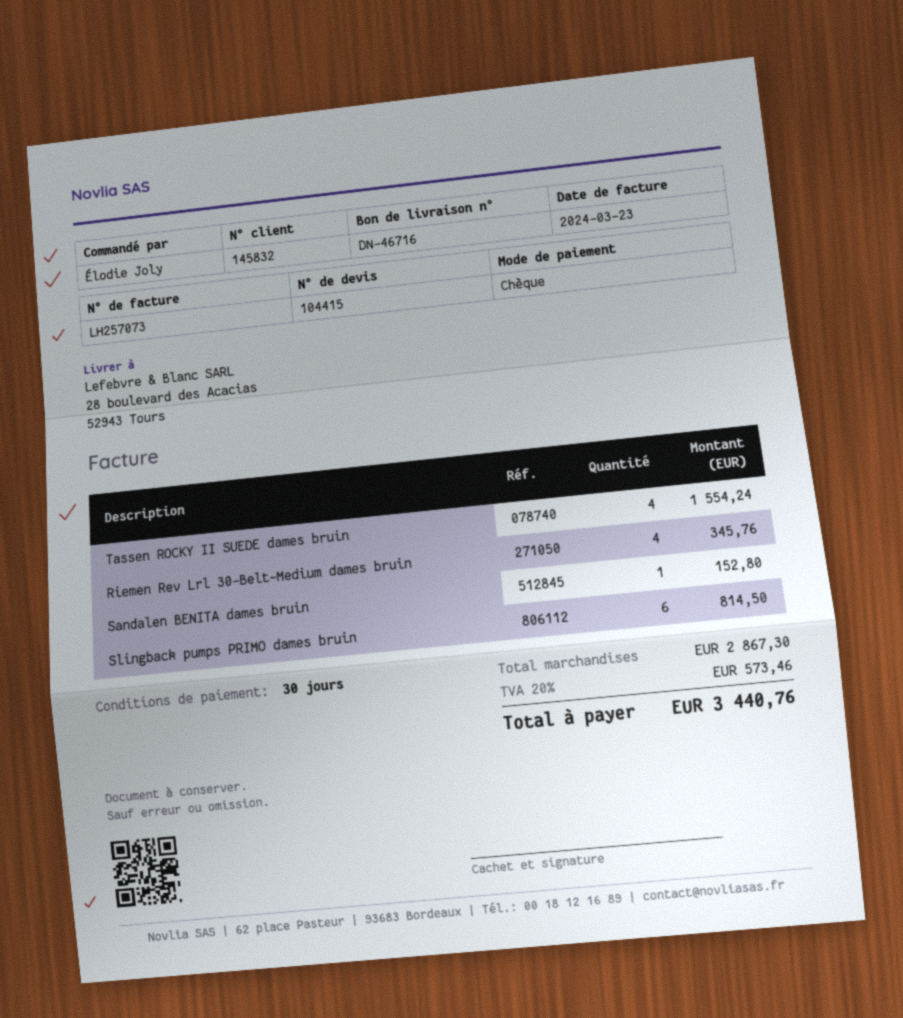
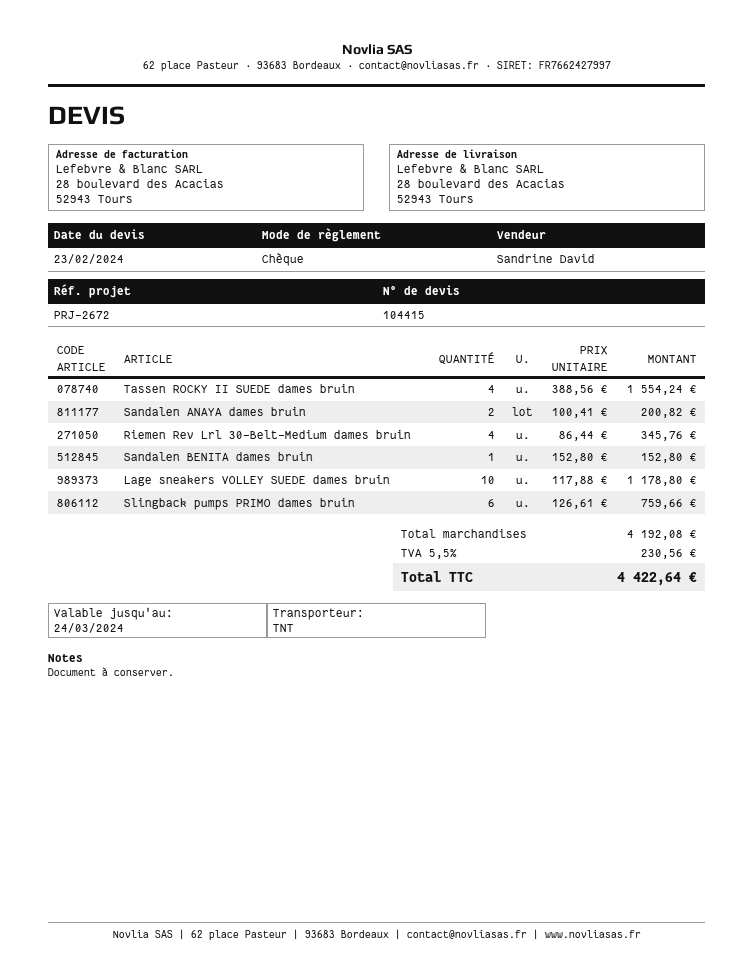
Slingback pumps PRIMO dames bruin: 6 for 814.50 -> 6 for 759.66
Sandalen ANAYA dames bruin: none -> 2 for 200.82
Lage sneakers VOLLEY SUEDE dames bruin: none -> 10 for 1178.80
subtotal: 2867.30 -> 4192.08
tax: 20% = 573.46 -> 5.5% = 230.56
total: 3440.76 -> 4422.64

